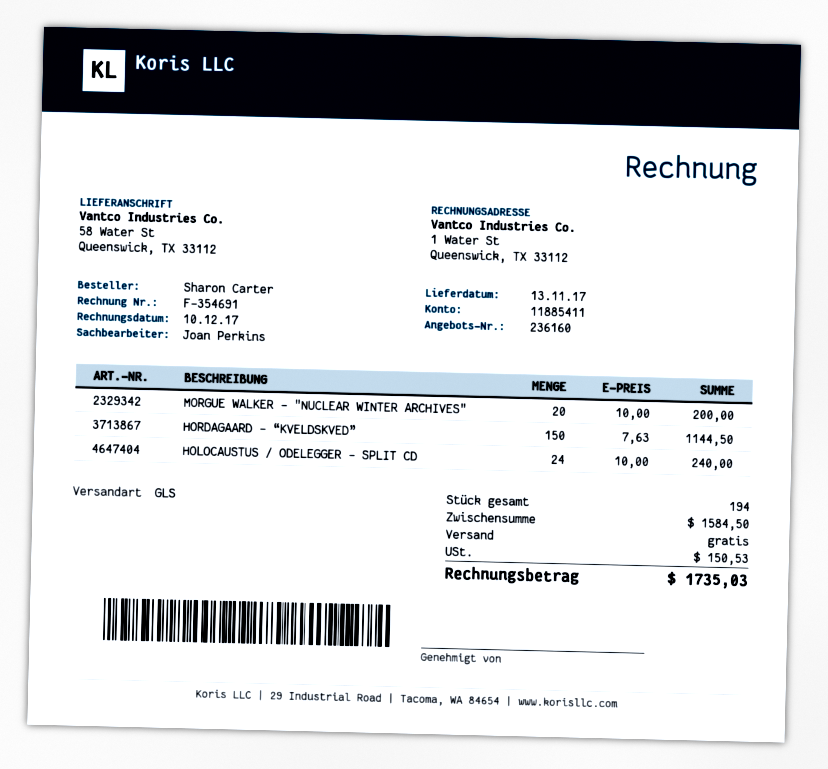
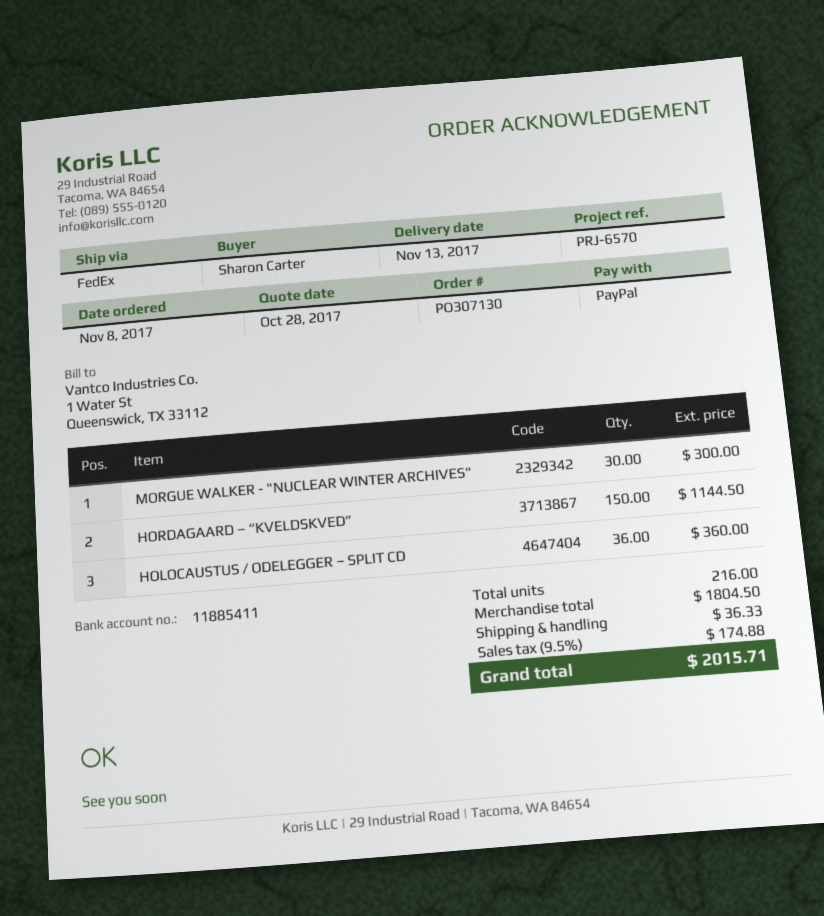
shipping method: GLS -> FedEx
MORGUE WALKER - "NUCLEAR WINTER ARCHIVES": 20 for 200.00 -> 30 for 300.00
HOLOCAUSTUS / ODELEGGER – SPLIT CD: 24 for 240.00 -> 36 for 360.00
total quantity: 194 -> 216
subtotal: 1584.50 -> 1804.50
shipping: 0.00 -> 36.33
tax: 150.53 -> 174.88
total: 1735.03 -> 2015.71

